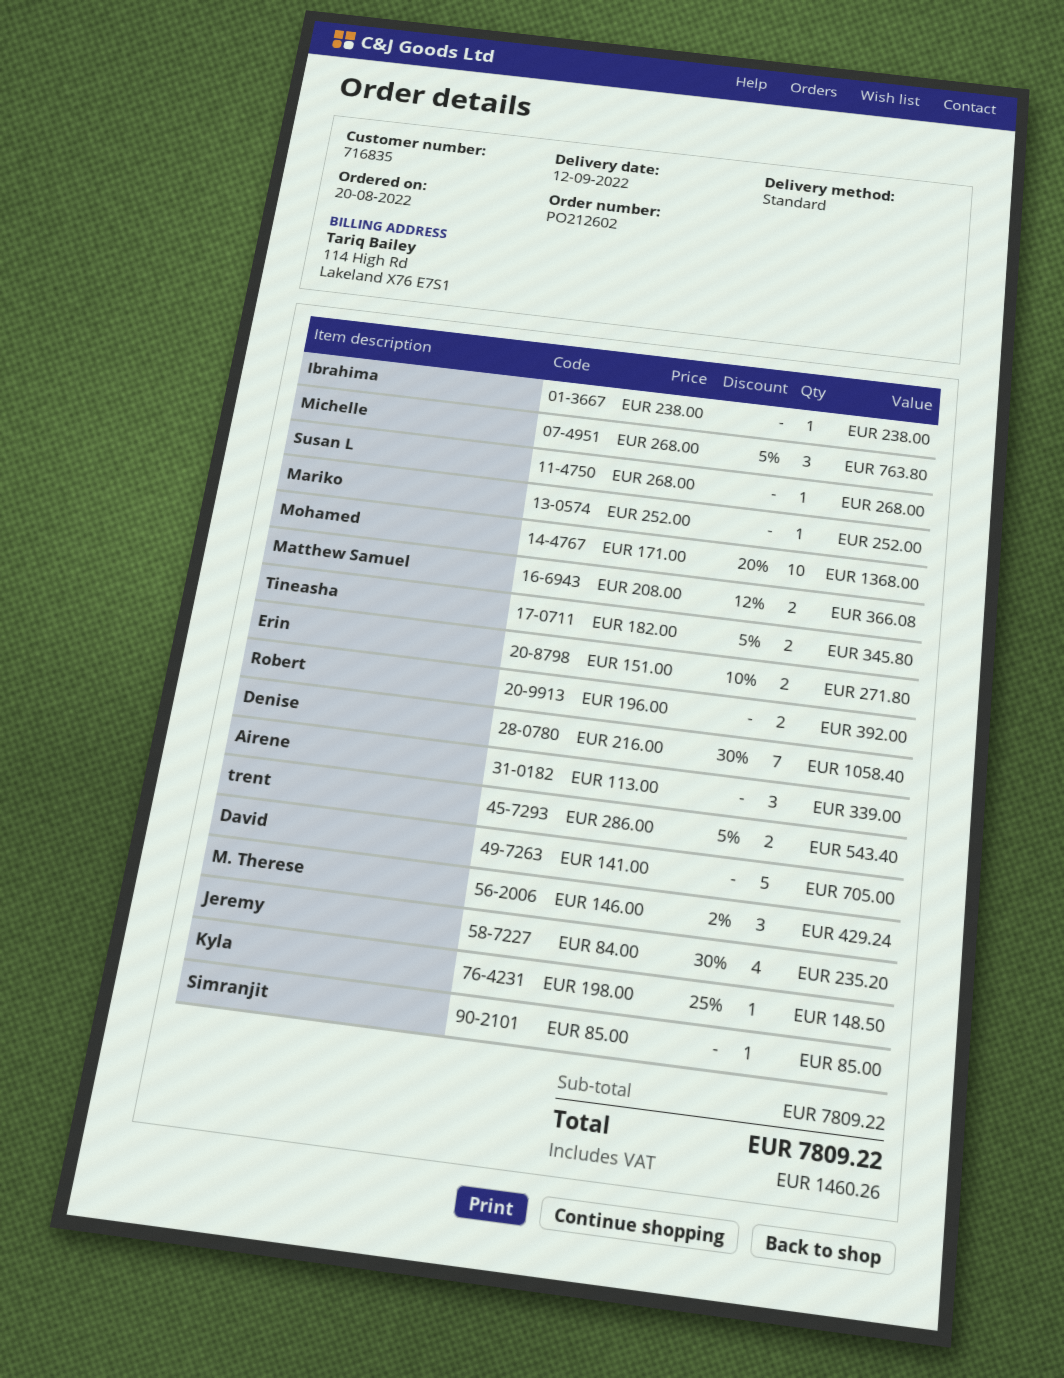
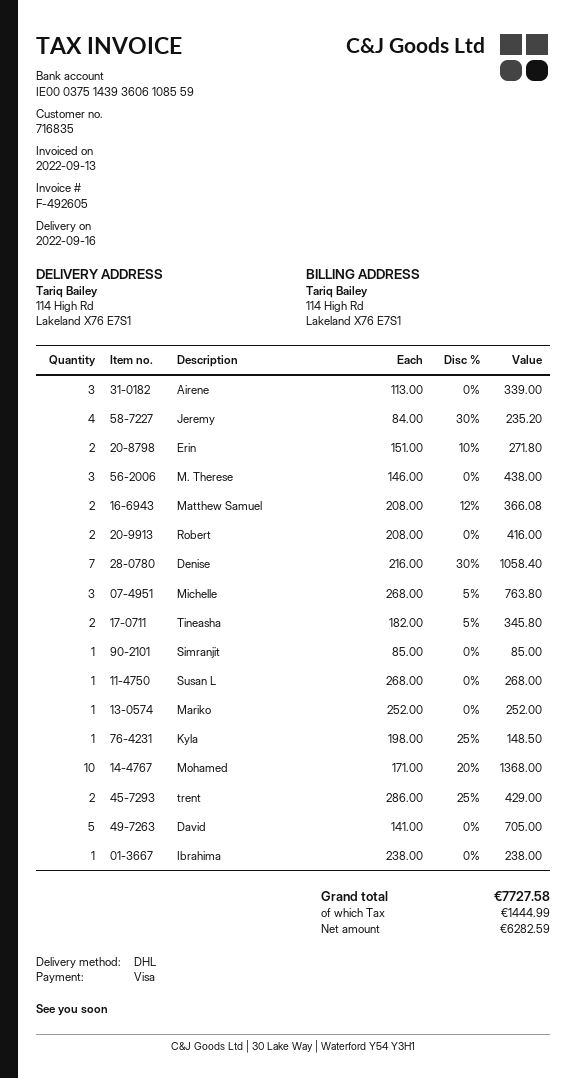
delivery date: 2022-09-12 -> 2022-09-16
shipping method: standard -> DHL
Robert: 2 x 196.00 = 392.00 -> 2 x 208.00 = 416.00
trent: 2 x 286.00 - 5% = 543.40 -> 2 x 286.00 - 25% = 429.00
M. Therese: 3 x 146.00 - 2% = 429.24 -> 3 x 146.00 = 438.00
tax: 1460.26 -> 1444.99
total: 7809.22 -> 7727.58

